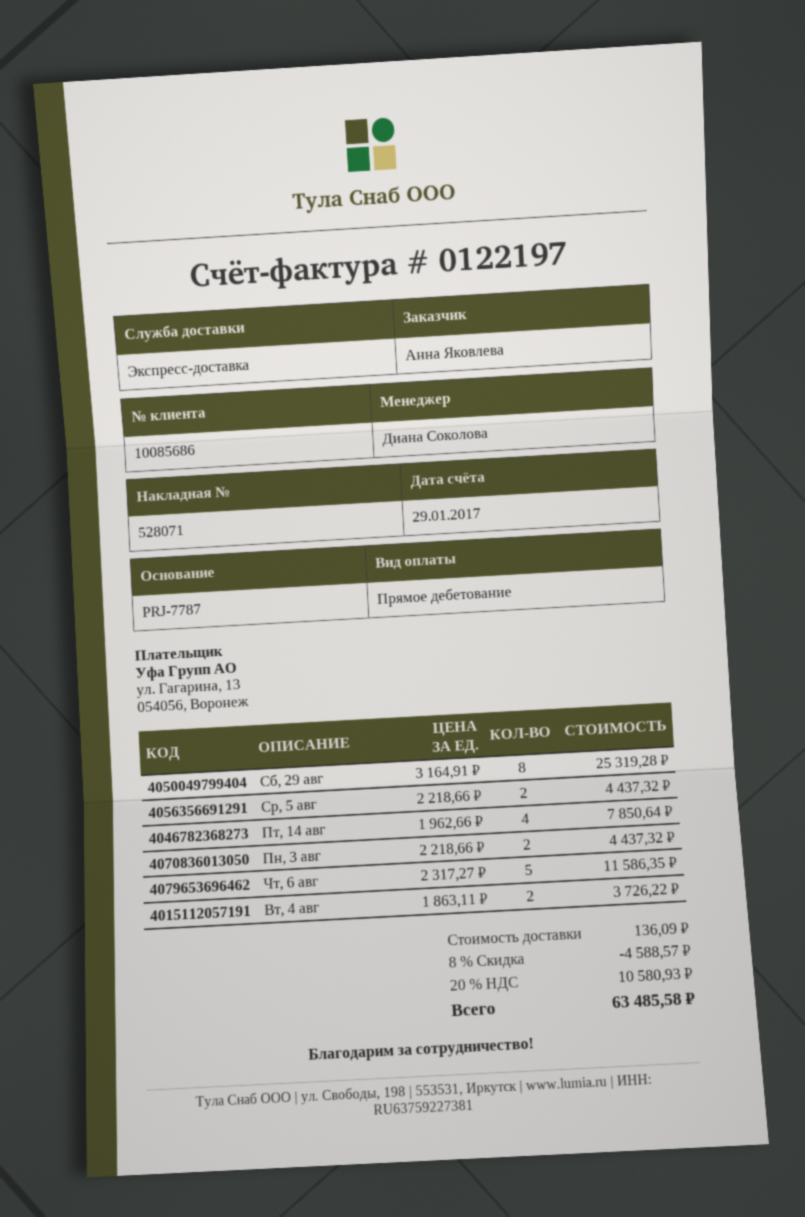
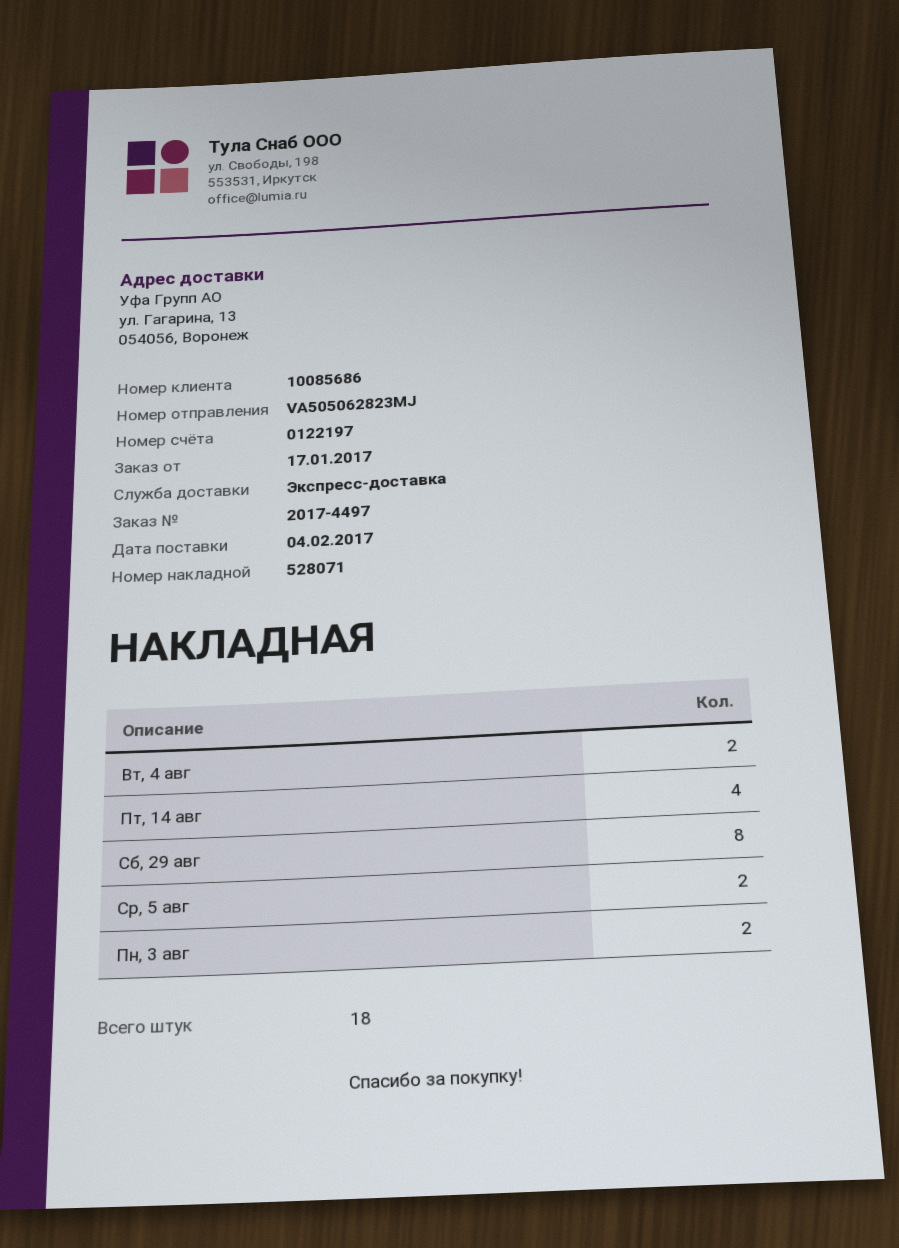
Чт, 6 авг: 5 -> none

